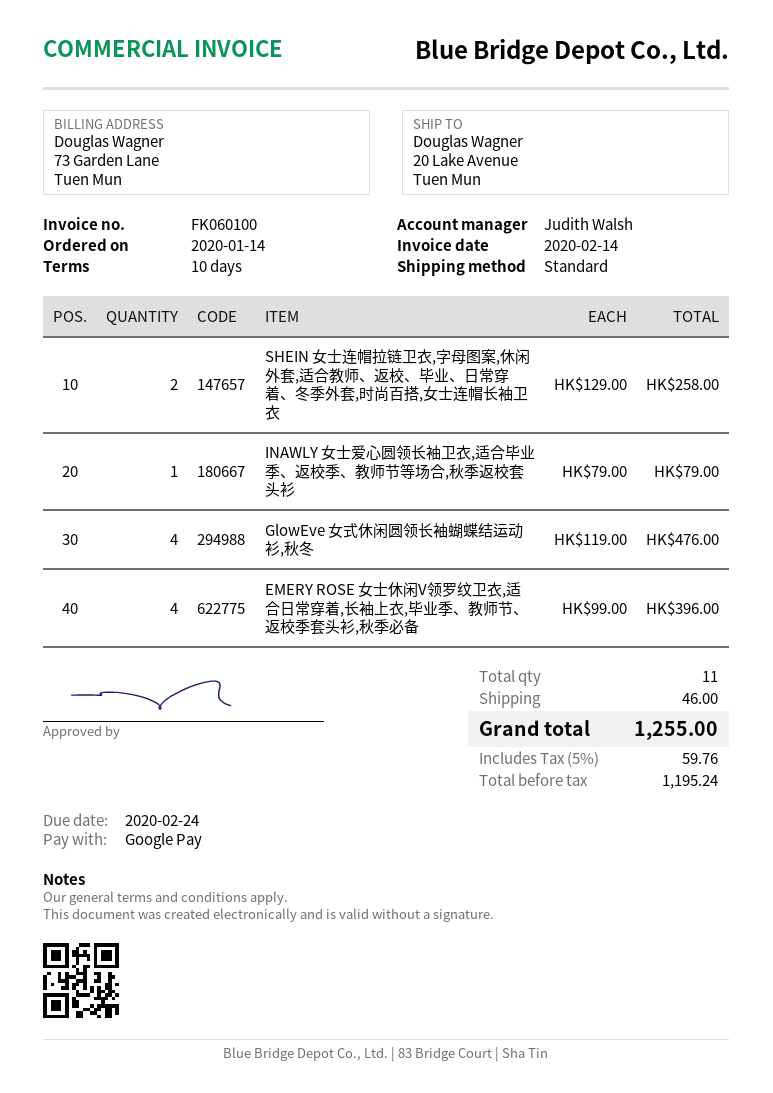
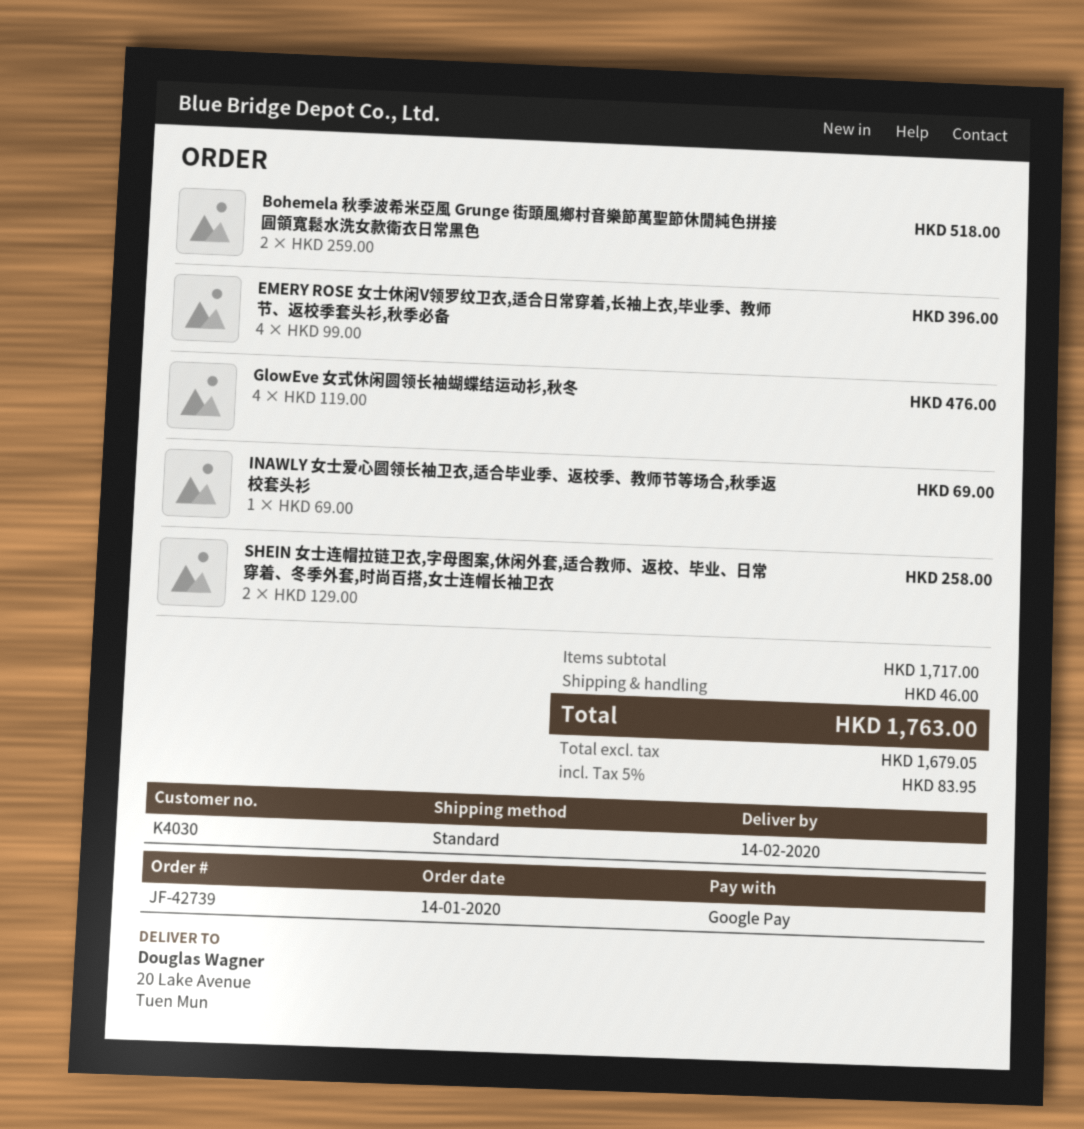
INAWLY 女士爱心圆领长袖卫衣,适合毕业季、返校季、教师节等场合,秋季返校套头衫: 1 x 79.00 = 79.00 -> 1 x 69.00 = 69.00
Bohemela 秋季波希米亞風 Grunge 街頭風鄉村音樂節萬聖節休閒純色拼接圓領寬鬆水洗女款衛衣日常黑色: none -> 2 x 259.00 = 518.00
net: 1195.24 -> 1679.05
tax: 5% = 59.76 -> 5% = 83.95
total: 1255.00 -> 1763.00

